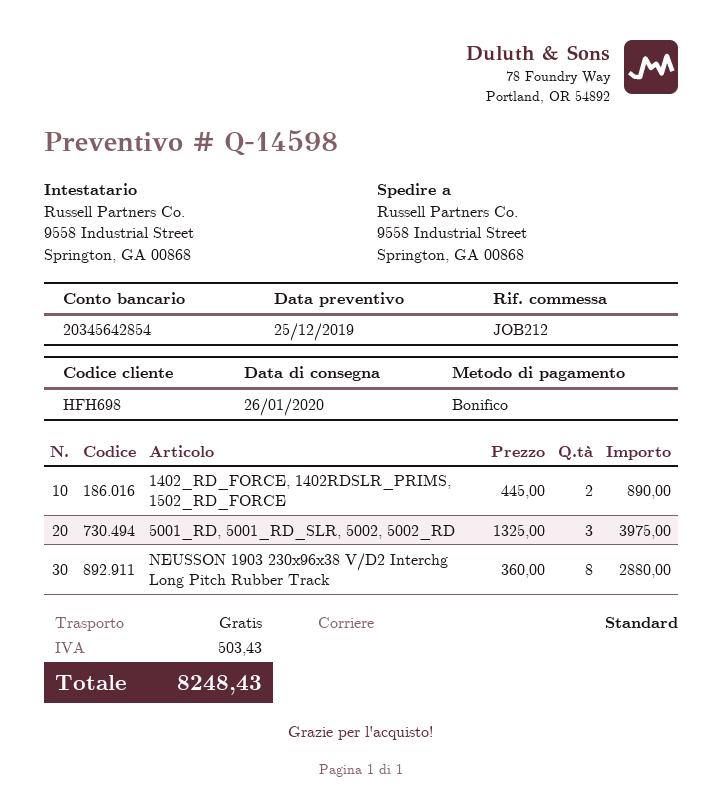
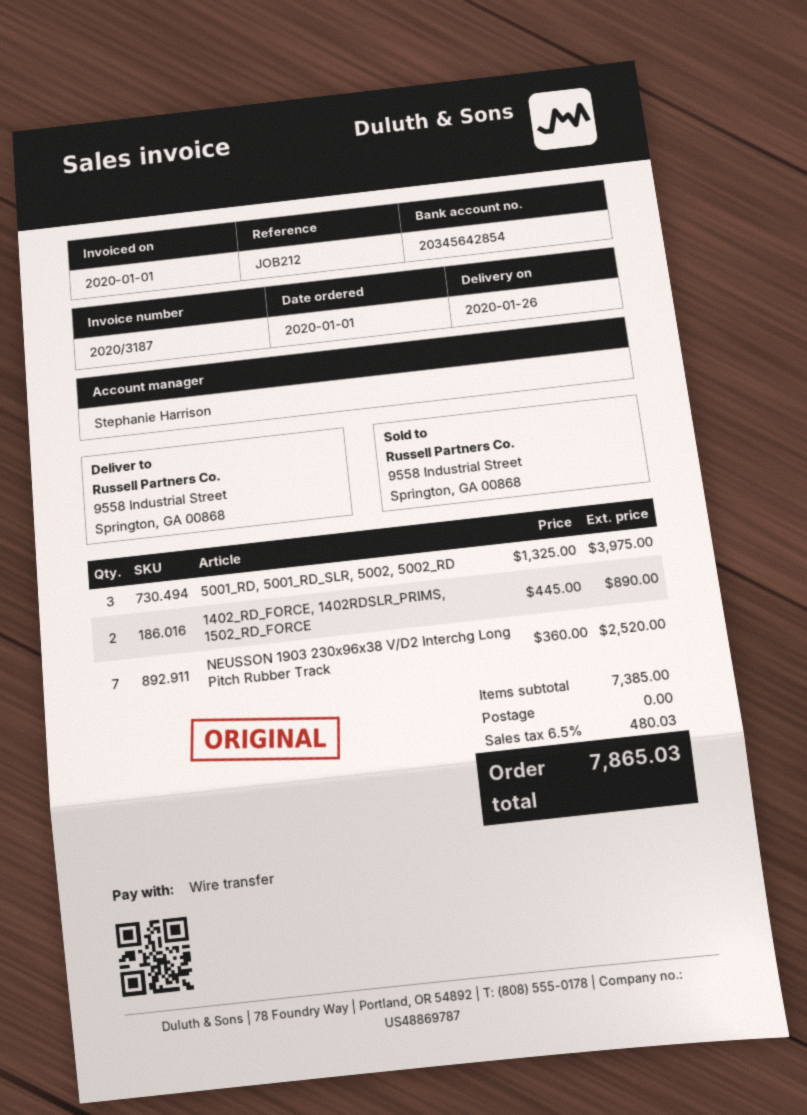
NEUSSON 1903 230x96x38 V/D2 Interchg Long Pitch Rubber Track: 8 x 360.00 = 2880.00 -> 7 x 360.00 = 2520.00
tax: 503.43 -> 480.03
total: 8248.43 -> 7865.03

